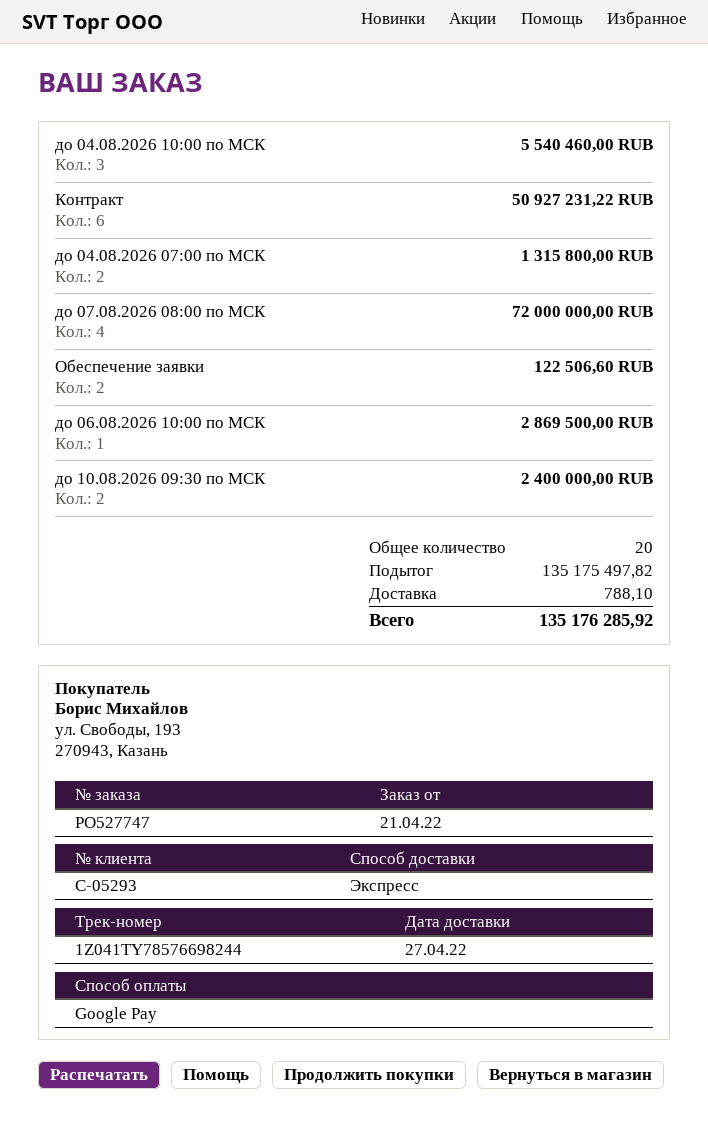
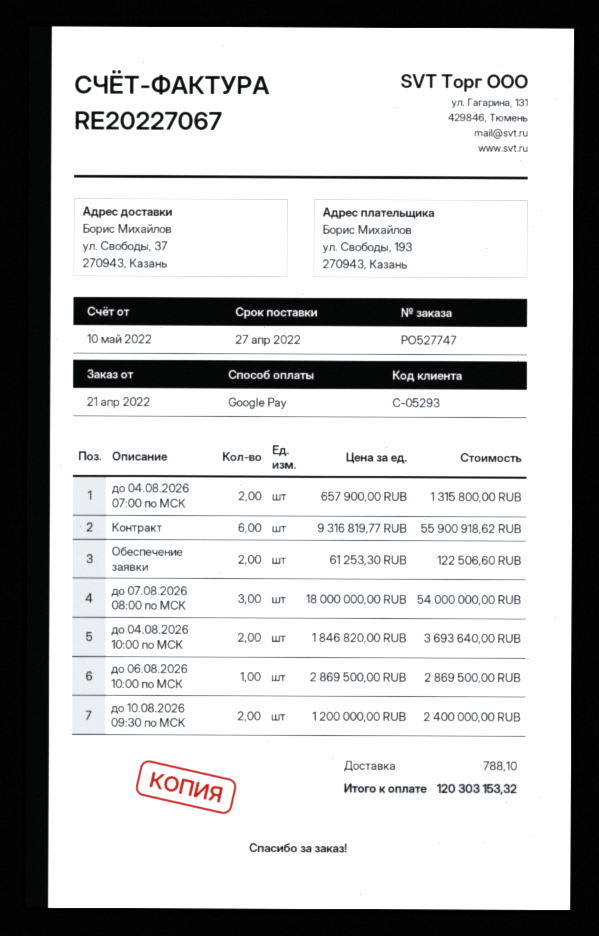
до 04.08.2026 10:00 по МСК: 3 for 5540460.00 -> 2 for 3693640.00
Контракт: 6 for 50927231.22 -> 6 for 55900918.62
до 07.08.2026 08:00 по МСК: 4 for 72000000.00 -> 3 for 54000000.00
total: 135176285.92 -> 120303153.32

